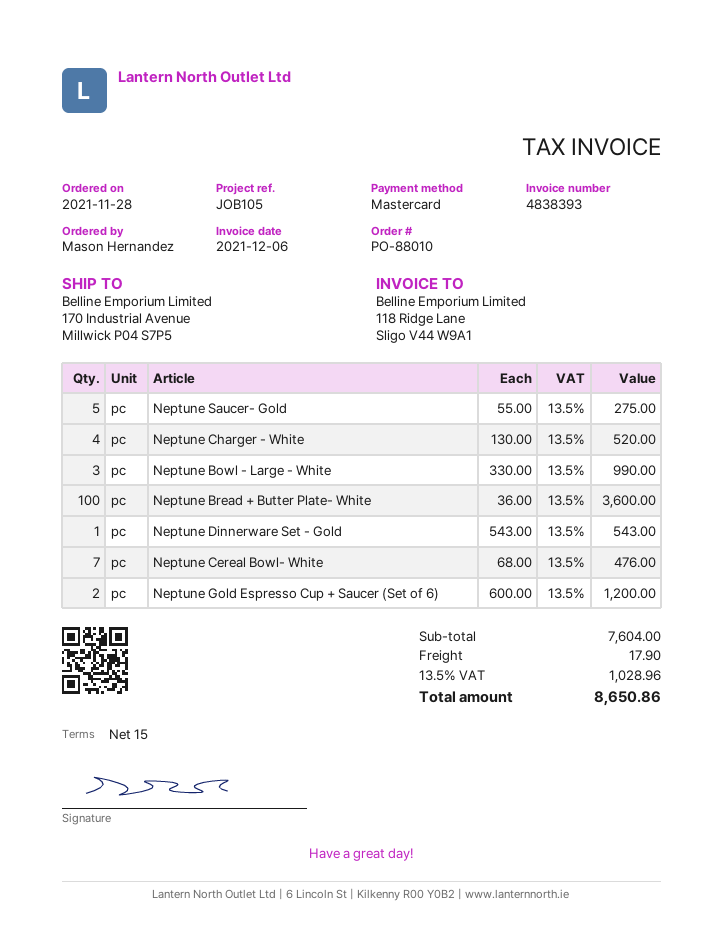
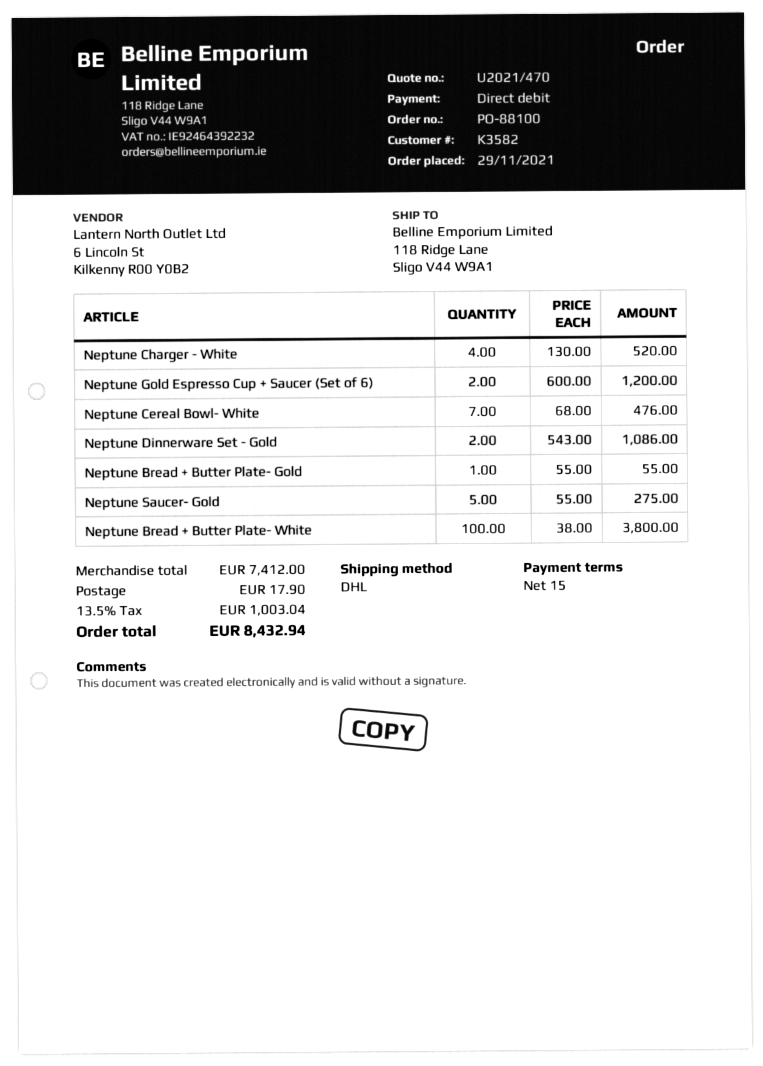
order number: PO-88010 -> PO-88100
order date: 2021-11-28 -> 2021-11-29
payment method: Mastercard -> direct debit
ship to: 170 Industrial Avenue, Millwick P04 S7P5 -> 118 Ridge Lane, Sligo V44 W9A1
Neptune Bowl - Large - White: 3 x 330.00 = 990.00 -> none
Neptune Bread + Butter Plate- White: 100 x 36.00 = 3600.00 -> 100 x 38.00 = 3800.00
Neptune Dinnerware Set - Gold: 1 x 543.00 = 543.00 -> 2 x 543.00 = 1086.00
Neptune Bread + Butter Plate- Gold: none -> 1 x 55.00 = 55.00
subtotal: 7604.00 -> 7412.00
tax: 13.5% = 1028.96 -> 13.5% = 1003.04
total: 8650.86 -> 8432.94

